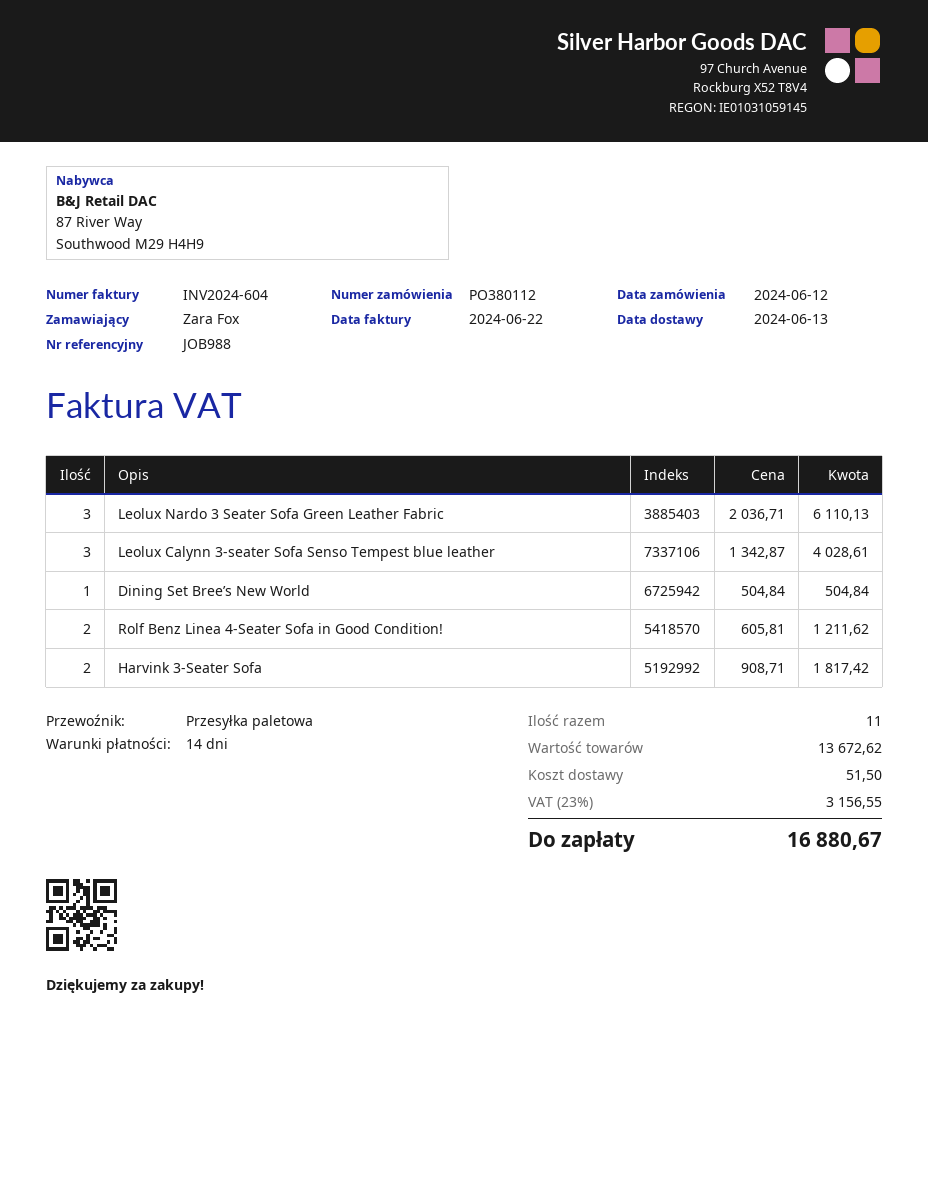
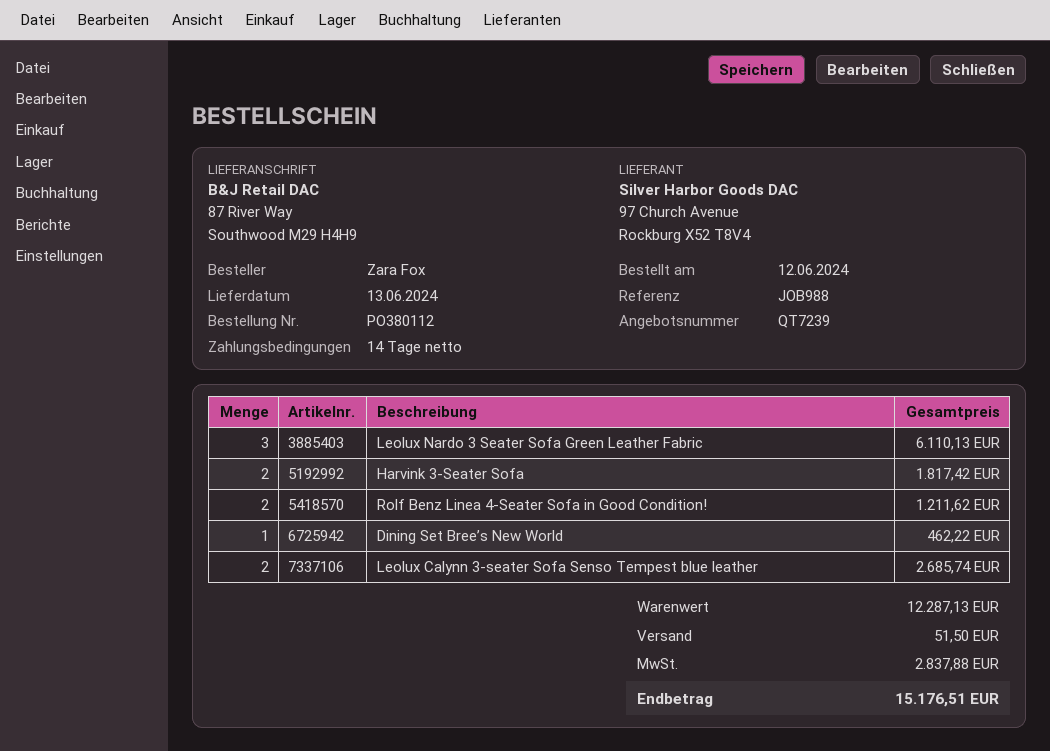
Leolux Calynn 3-seater Sofa Senso Tempest blue leather: 3 for 4028.61 -> 2 for 2685.74
Dining Set Bree’s New World: 1 for 504.84 -> 1 for 462.22
subtotal: 13672.62 -> 12287.13
tax: 3156.55 -> 2837.88
total: 16880.67 -> 15176.51

